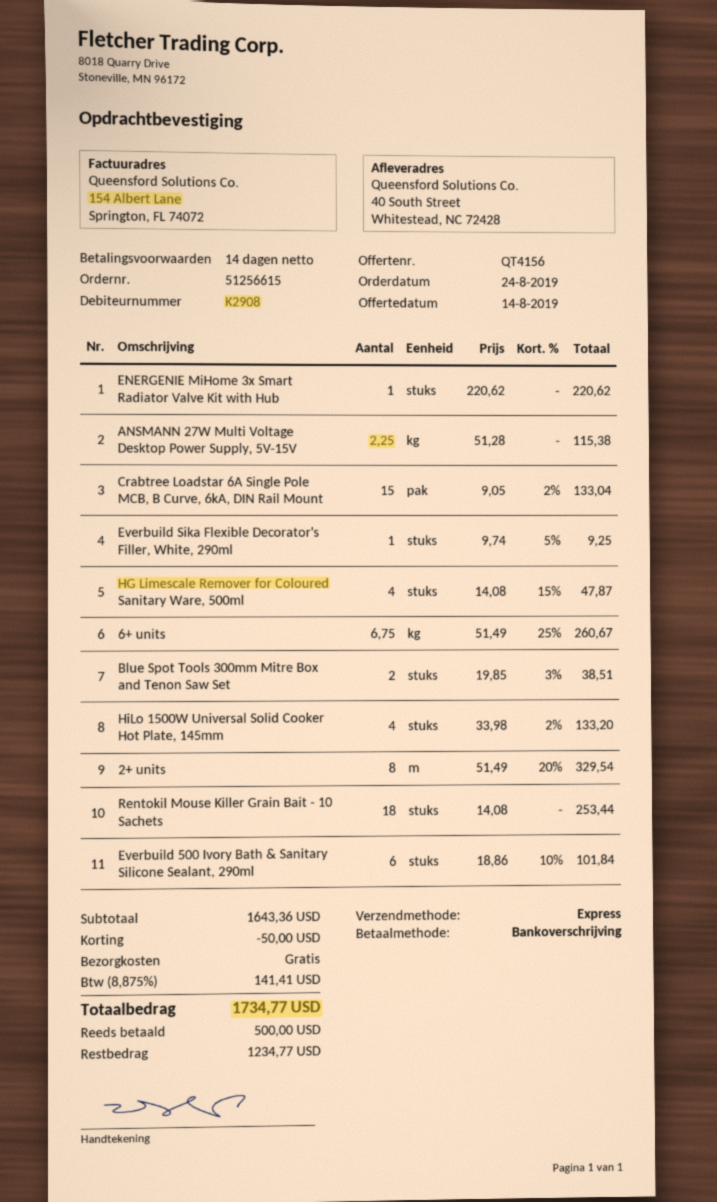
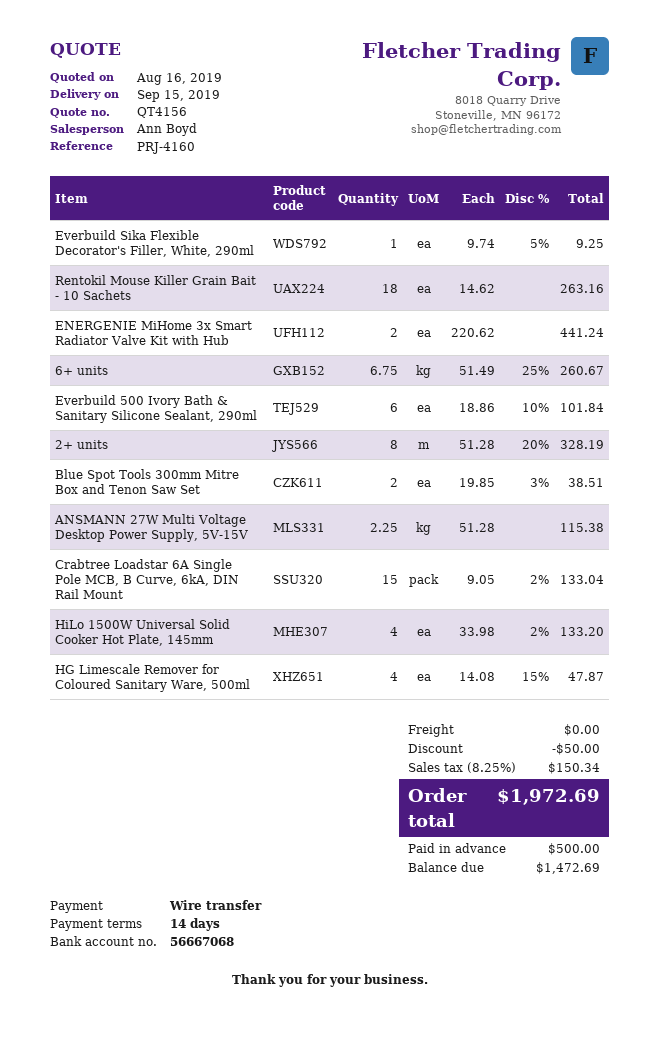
quote date: 2019-08-14 -> 2019-08-16
ENERGENIE MiHome 3x Smart Radiator Valve Kit with Hub: 1 x 220.62 = 220.62 -> 2 x 220.62 = 441.24
2+ units: 8 x 51.49 - 20% = 329.54 -> 8 x 51.28 - 20% = 328.19
Rentokil Mouse Killer Grain Bait - 10 Sachets: 18 x 14.08 = 253.44 -> 18 x 14.62 = 263.16
tax: 8.875% = 141.41 -> 8.25% = 150.34
total: 1734.77 -> 1972.69
balance: 1234.77 -> 1472.69

